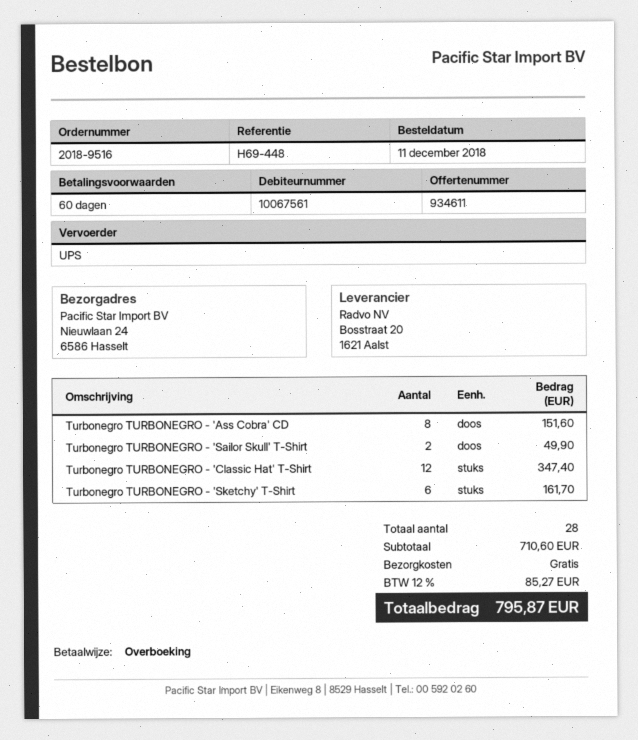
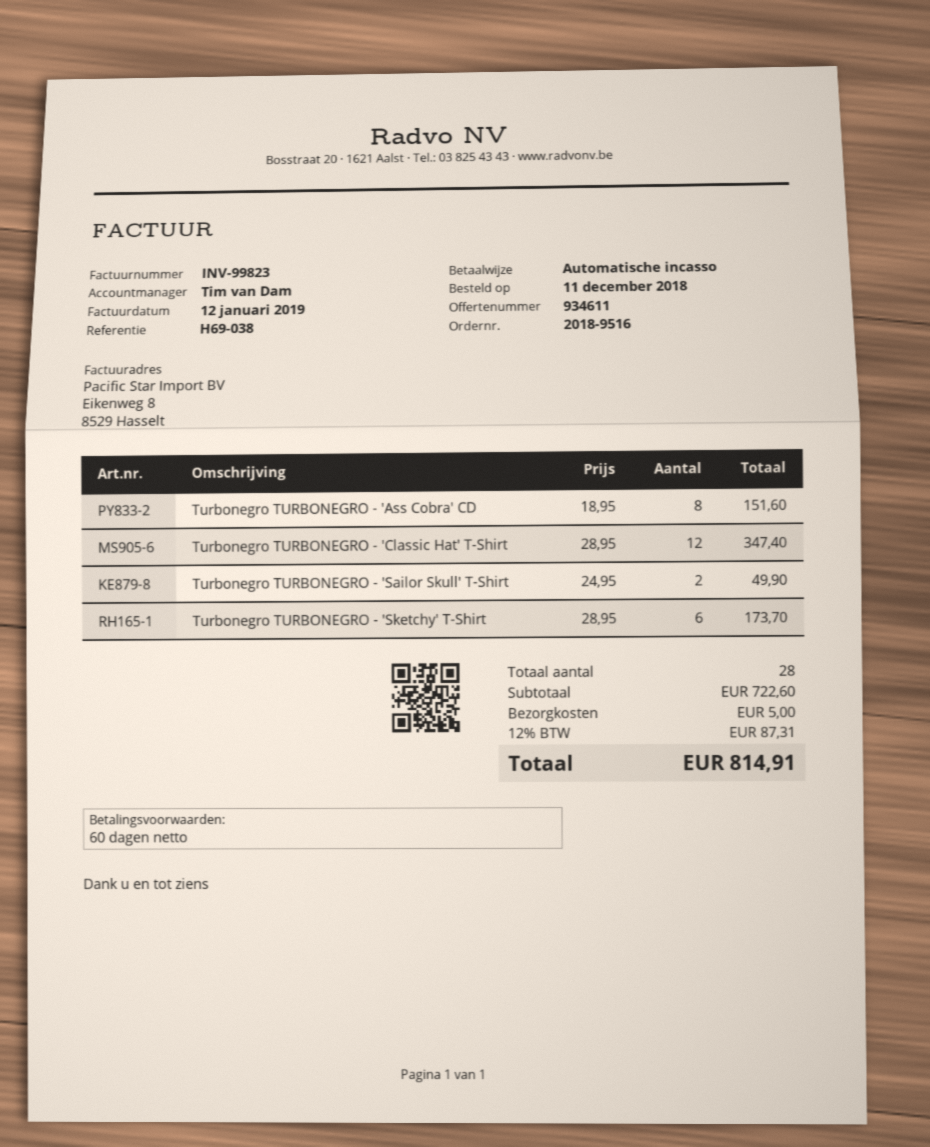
reference: H69-448 -> H69-038
payment method: bank transfer -> direct debit
Turbonegro TURBONEGRO - 'Sketchy' T-Shirt: 6 for 161.70 -> 6 for 173.70
subtotal: 710.60 -> 722.60
shipping: 0.00 -> 5.00
tax: 12% = 85.27 -> 12% = 87.31
total: 795.87 -> 814.91

